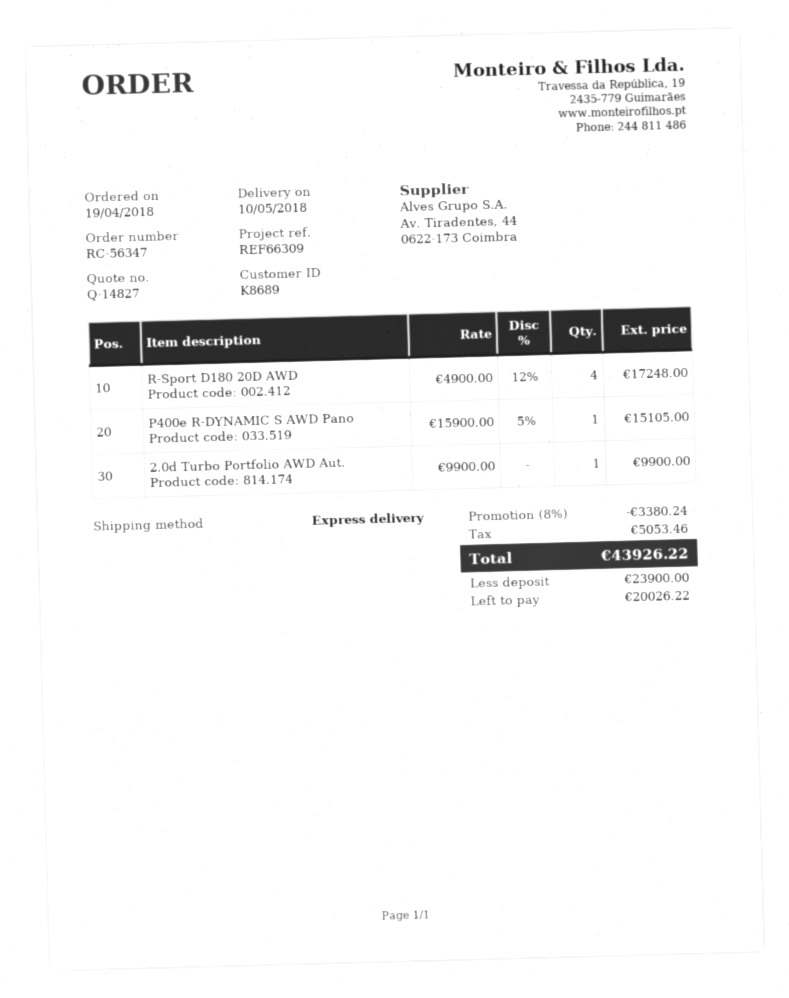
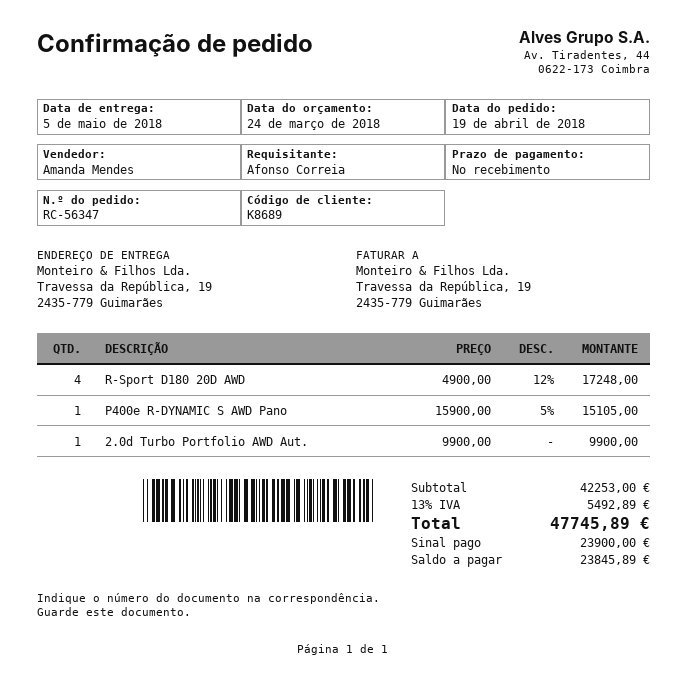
delivery date: 2018-05-10 -> 2018-05-05
discount: 8% = 3380.24 -> none
tax: 5053.46 -> 5492.89
total: 43926.22 -> 47745.89
balance: 20026.22 -> 23845.89

